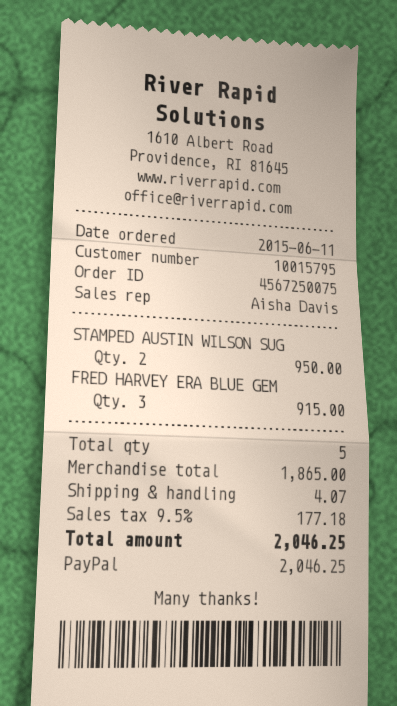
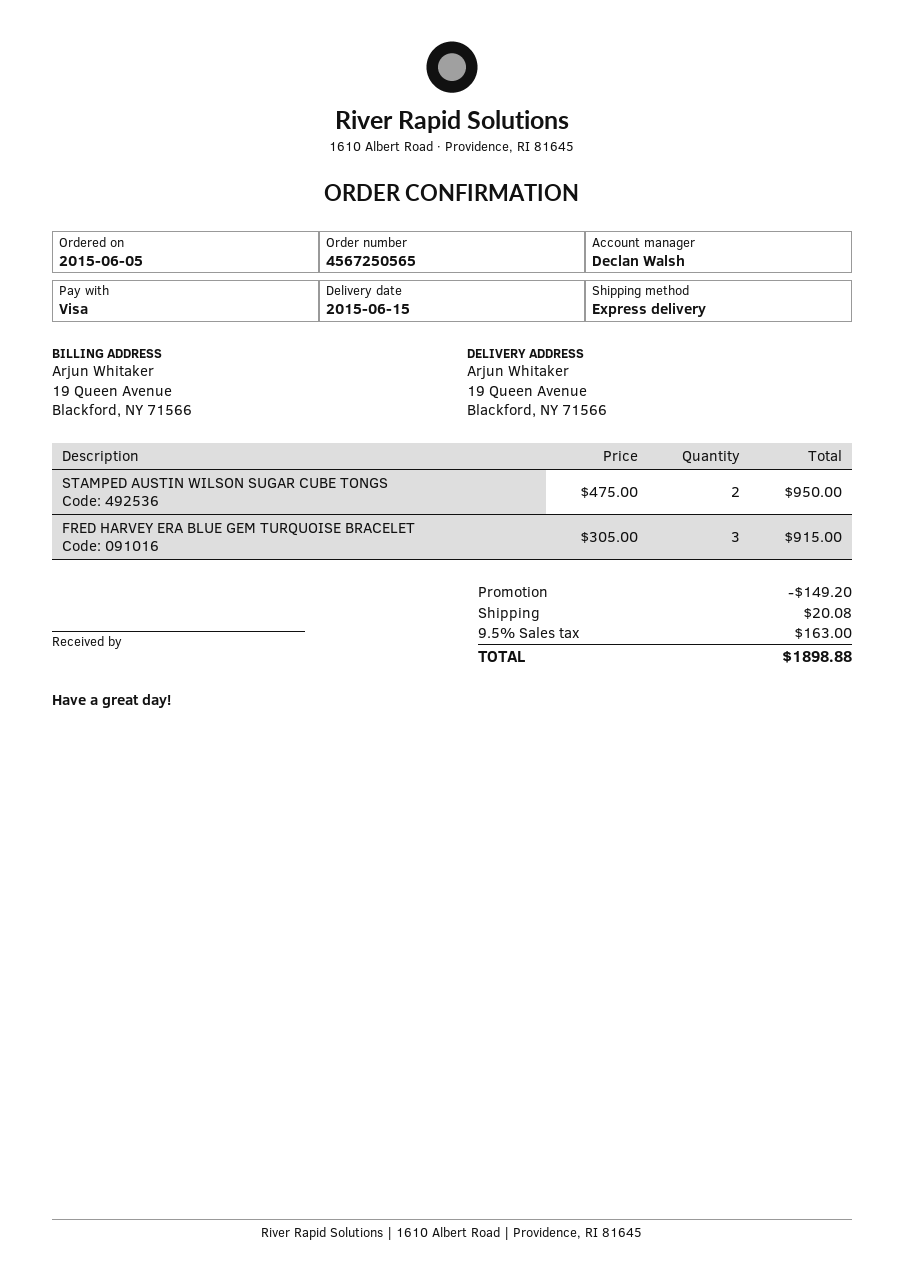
order number: 4567250075 -> 4567250565
order date: 2015-06-11 -> 2015-06-05
sales rep: Aisha Davis -> Declan Walsh
payment method: PayPal -> Visa
discount: none -> 149.20
shipping: 4.07 -> 20.08
tax: 9.5% = 177.18 -> 9.5% = 163.00
total: 2046.25 -> 1898.88

